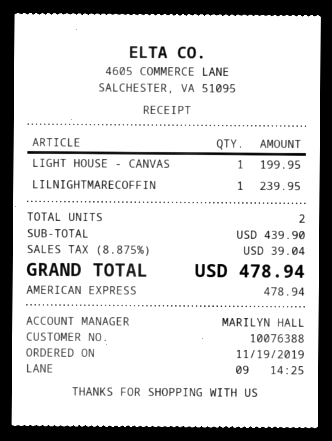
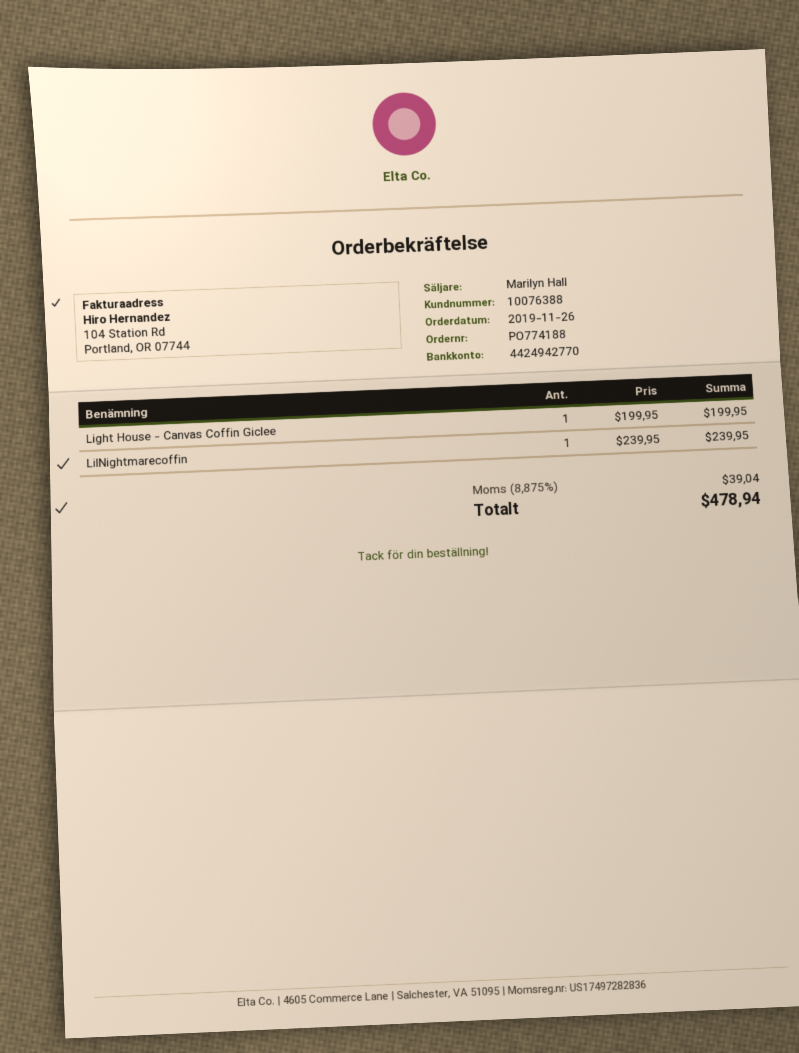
order date: 2019-11-19 -> 2019-11-26

